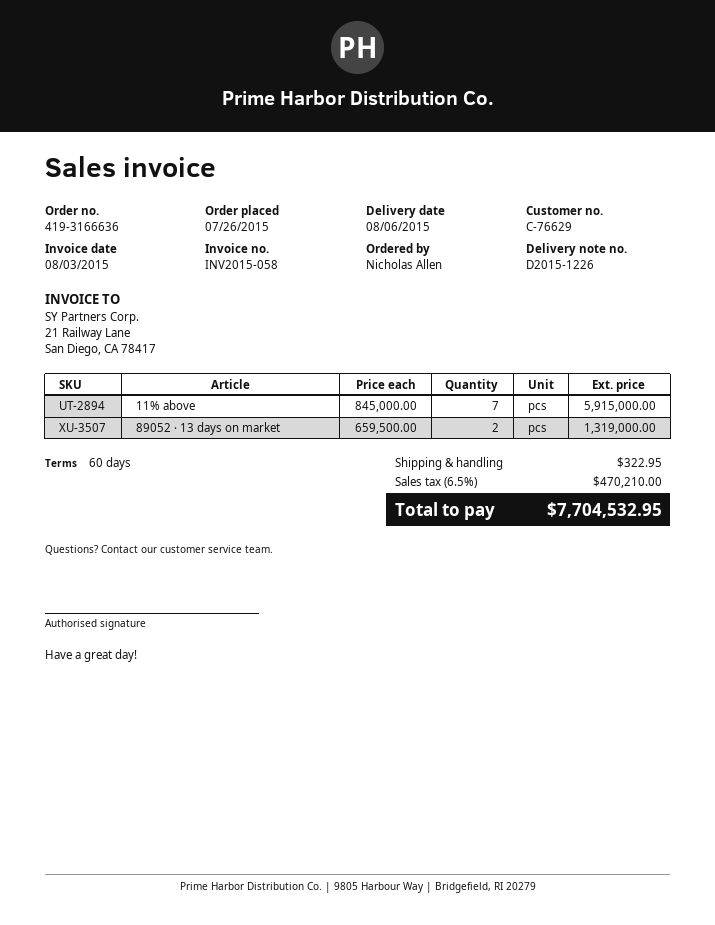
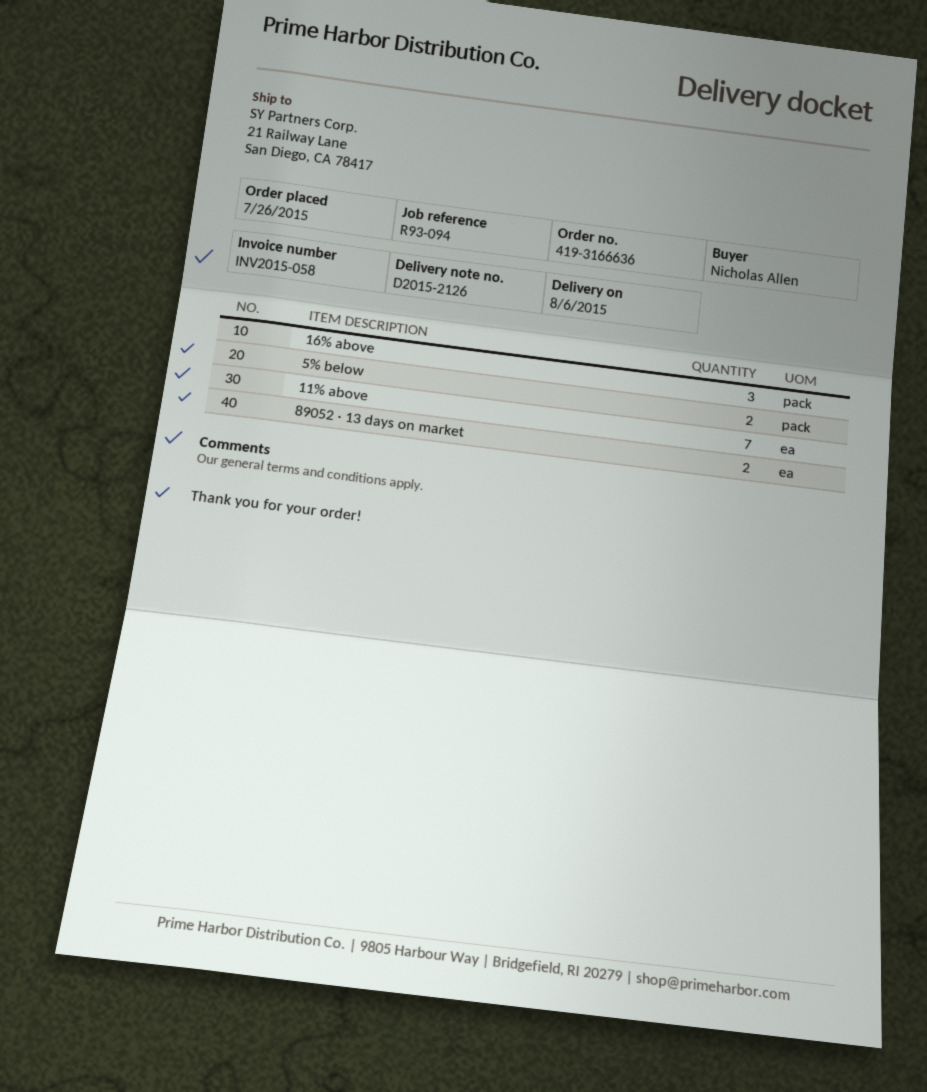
delivery note number: D2015-1226 -> D2015-2126
16% above: none -> 3
5% below: none -> 2

